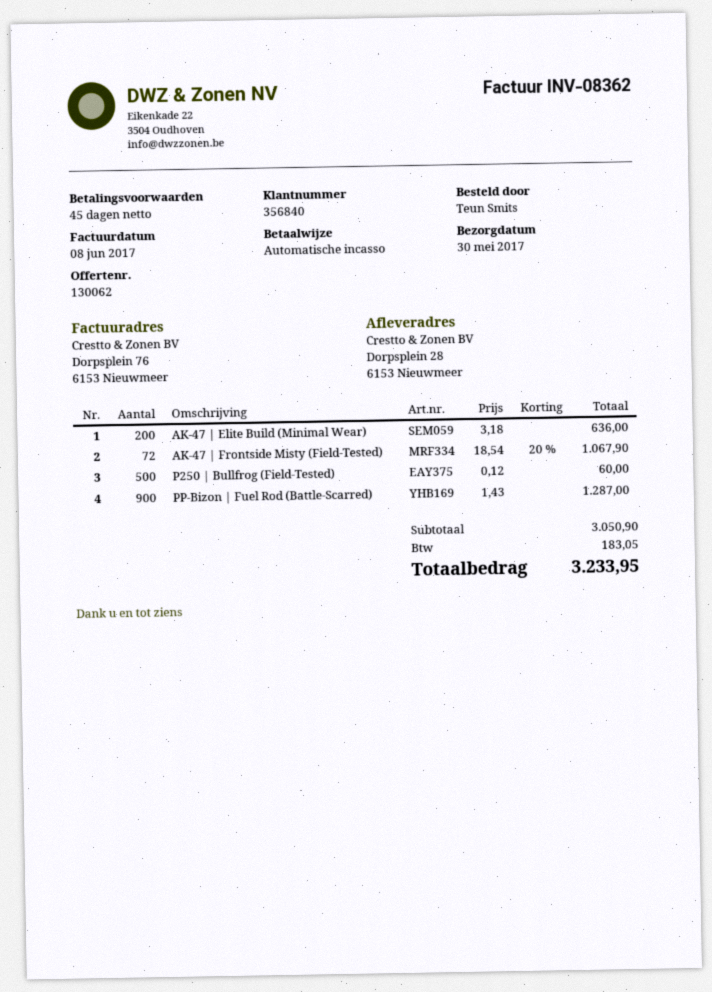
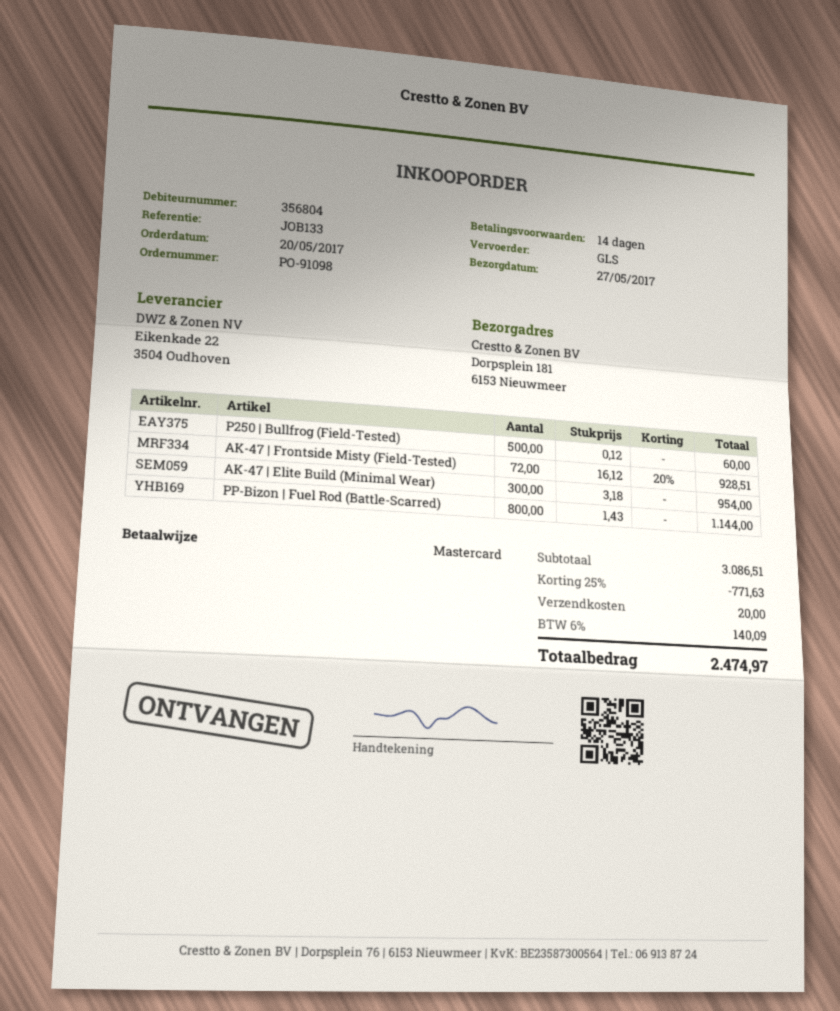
delivery date: 2017-05-30 -> 2017-05-27
payment terms: 45 days -> 14 days
customer number: 356840 -> 356804
payment method: direct debit -> Mastercard
ship to: Dorpsplein 28, 6153 Nieuwmeer -> Dorpsplein 181, 6153 Nieuwmeer
AK-47 | Elite Build (Minimal Wear): 200 x 3.18 = 636.00 -> 300 x 3.18 = 954.00
AK-47 | Frontside Misty (Field-Tested): 72 x 18.54 - 20% = 1067.90 -> 72 x 16.12 - 20% = 928.51
PP-Bizon | Fuel Rod (Battle-Scarred): 900 x 1.43 = 1287.00 -> 800 x 1.43 = 1144.00
subtotal: 3050.90 -> 3086.51
discount: none -> 25% = 771.63
shipping: none -> 20.00
tax: 183.05 -> 140.09
total: 3233.95 -> 2474.97

